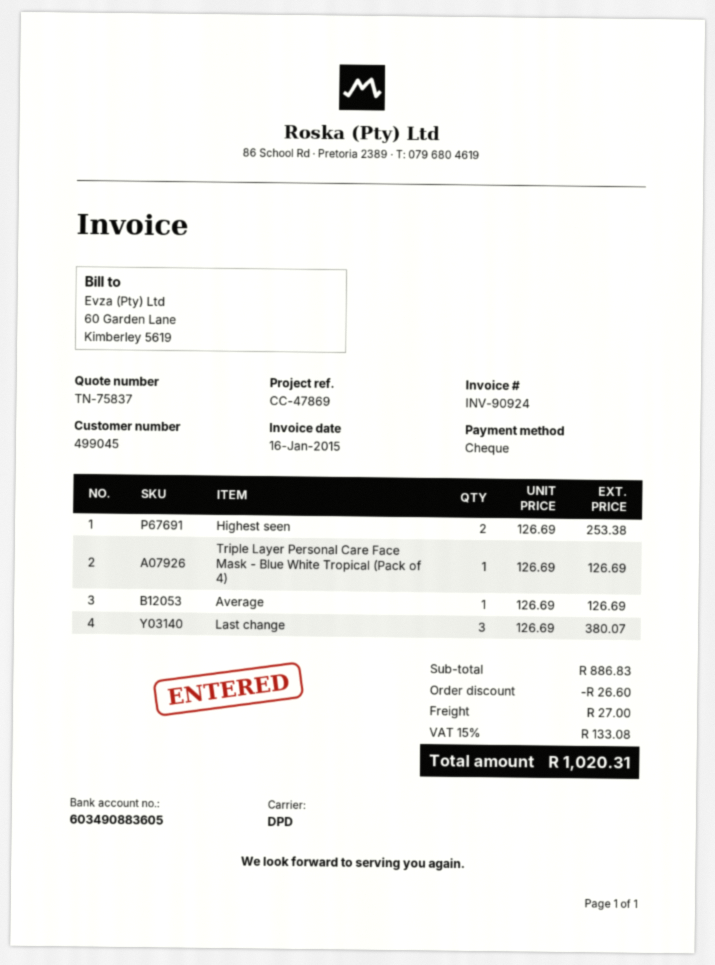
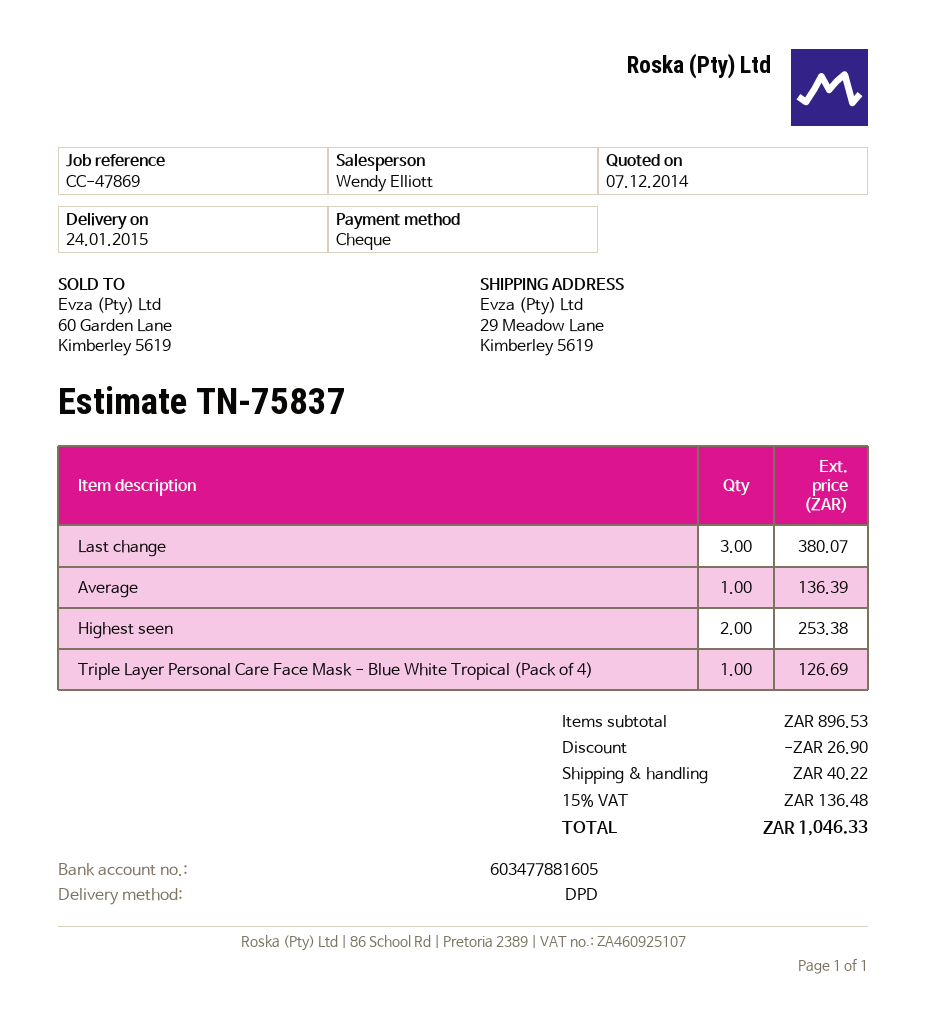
bank account: 603490883605 -> 603477881605
Average: 1 for 126.69 -> 1 for 136.39
subtotal: 886.83 -> 896.53
discount: 26.60 -> 26.90
shipping: 27.00 -> 40.22
tax: 15% = 133.08 -> 15% = 136.48
total: 1020.31 -> 1046.33

